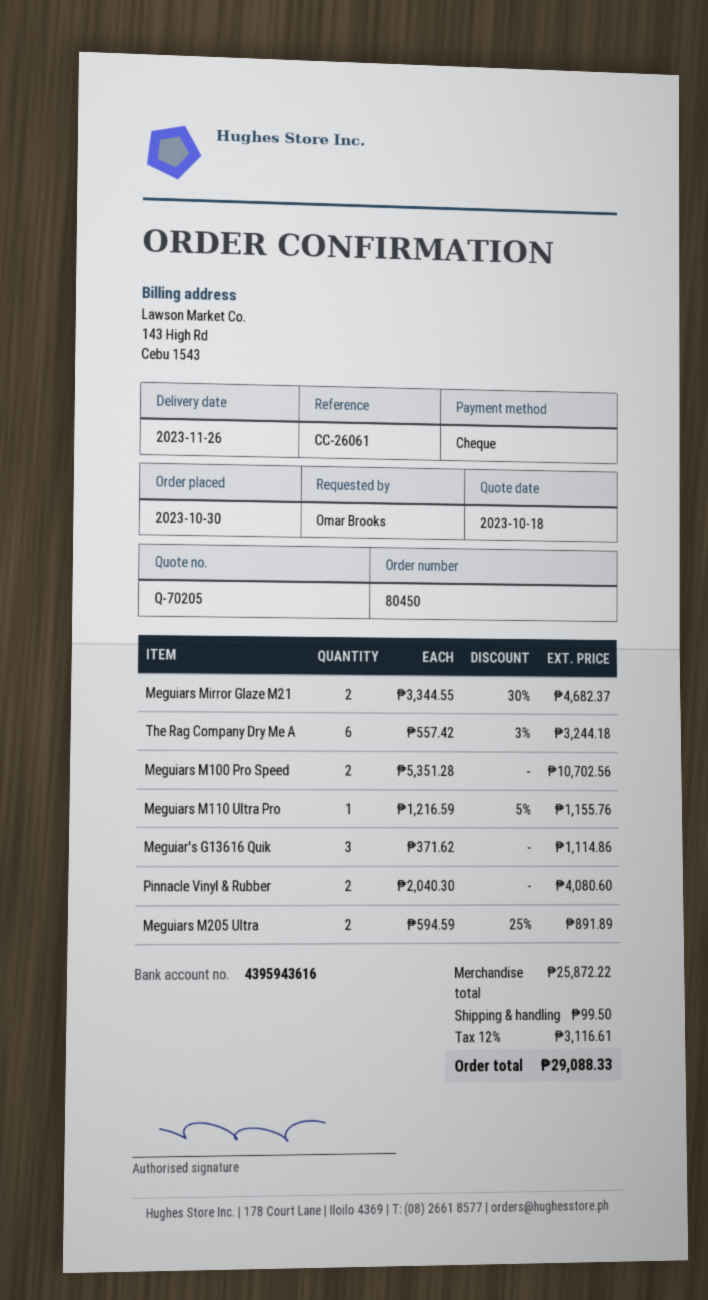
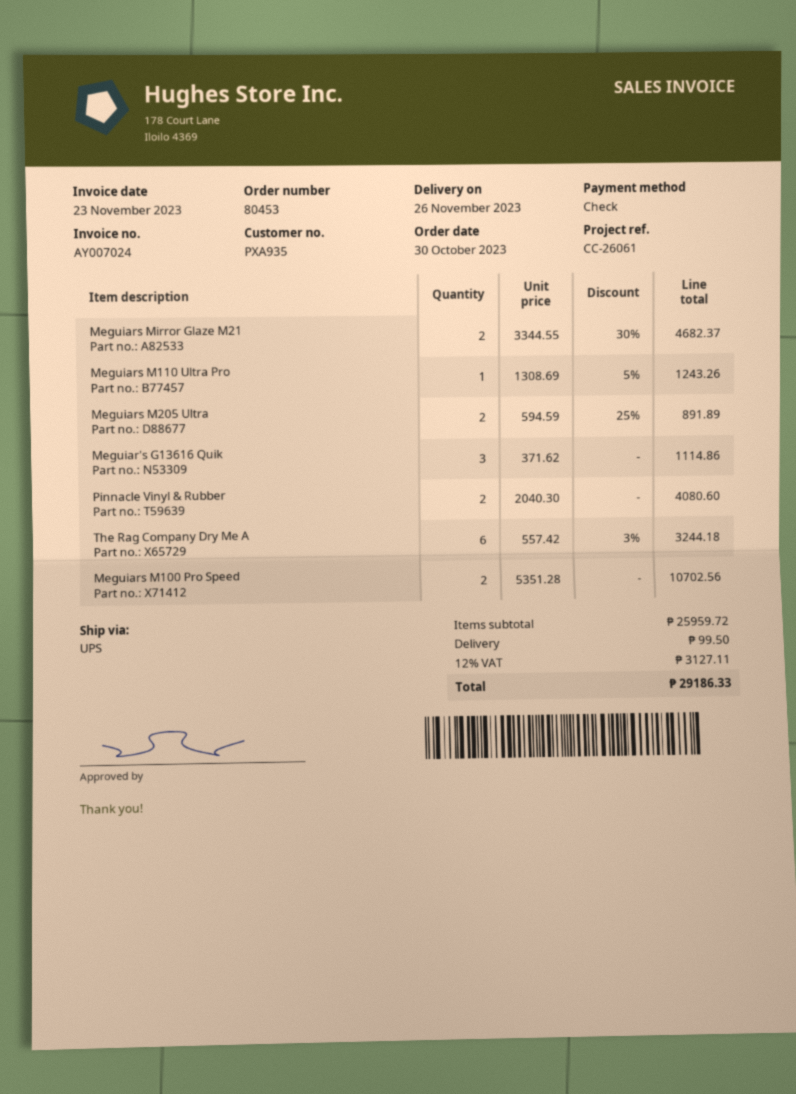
order number: 80450 -> 80453
Meguiars M110 Ultra Pro: 1 x 1216.59 - 5% = 1155.76 -> 1 x 1308.69 - 5% = 1243.26
subtotal: 25872.22 -> 25959.72
tax: 12% = 3116.61 -> 12% = 3127.11
total: 29088.33 -> 29186.33

